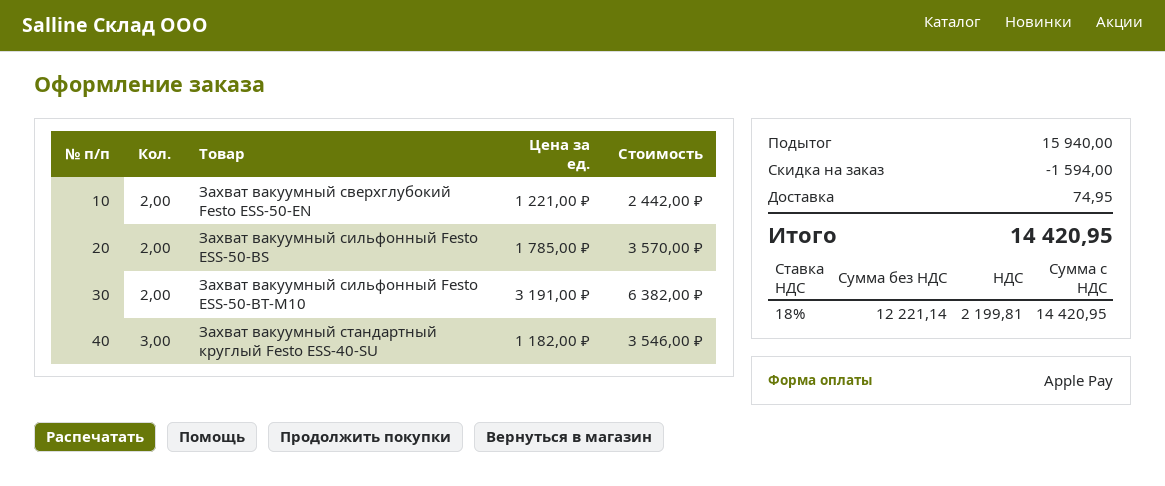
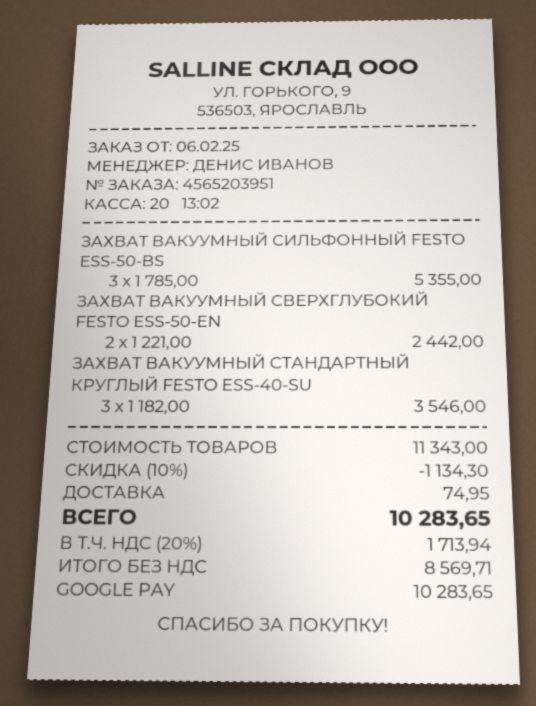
payment method: Apple Pay -> Google Pay
Захват вакуумный сильфонный Festo ESS-50-BS: 2 x 1785.00 = 3570.00 -> 3 x 1785.00 = 5355.00
Захват вакуумный сильфонный Festo ESS-50-BT-M10: 2 x 3191.00 = 6382.00 -> none
subtotal: 15940.00 -> 11343.00
discount: 1594.00 -> 1134.30
net: 12221.14 -> 8569.71
tax: 18% = 2199.81 -> 20% = 1713.94
total: 14420.95 -> 10283.65

